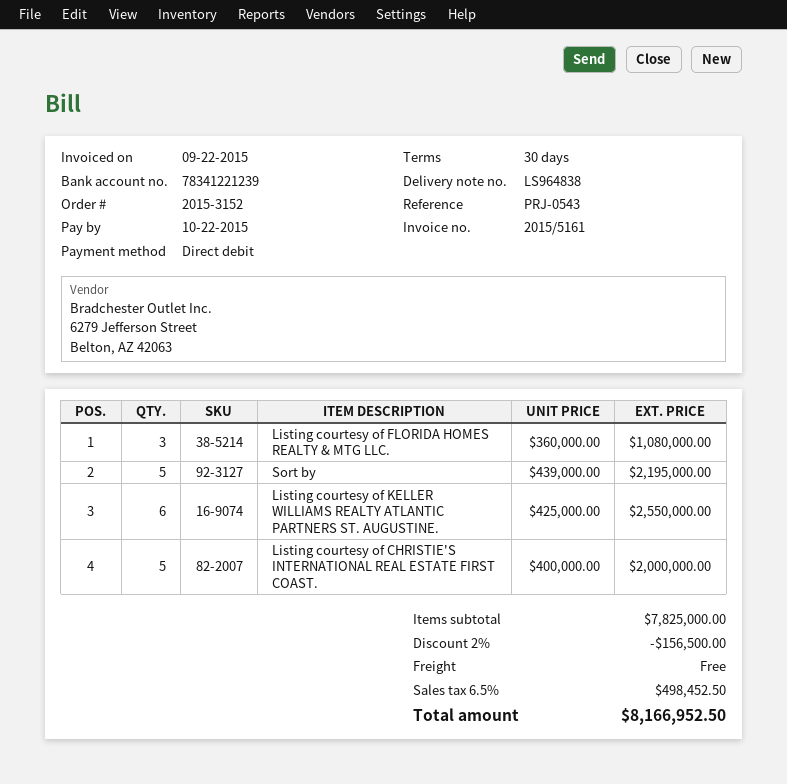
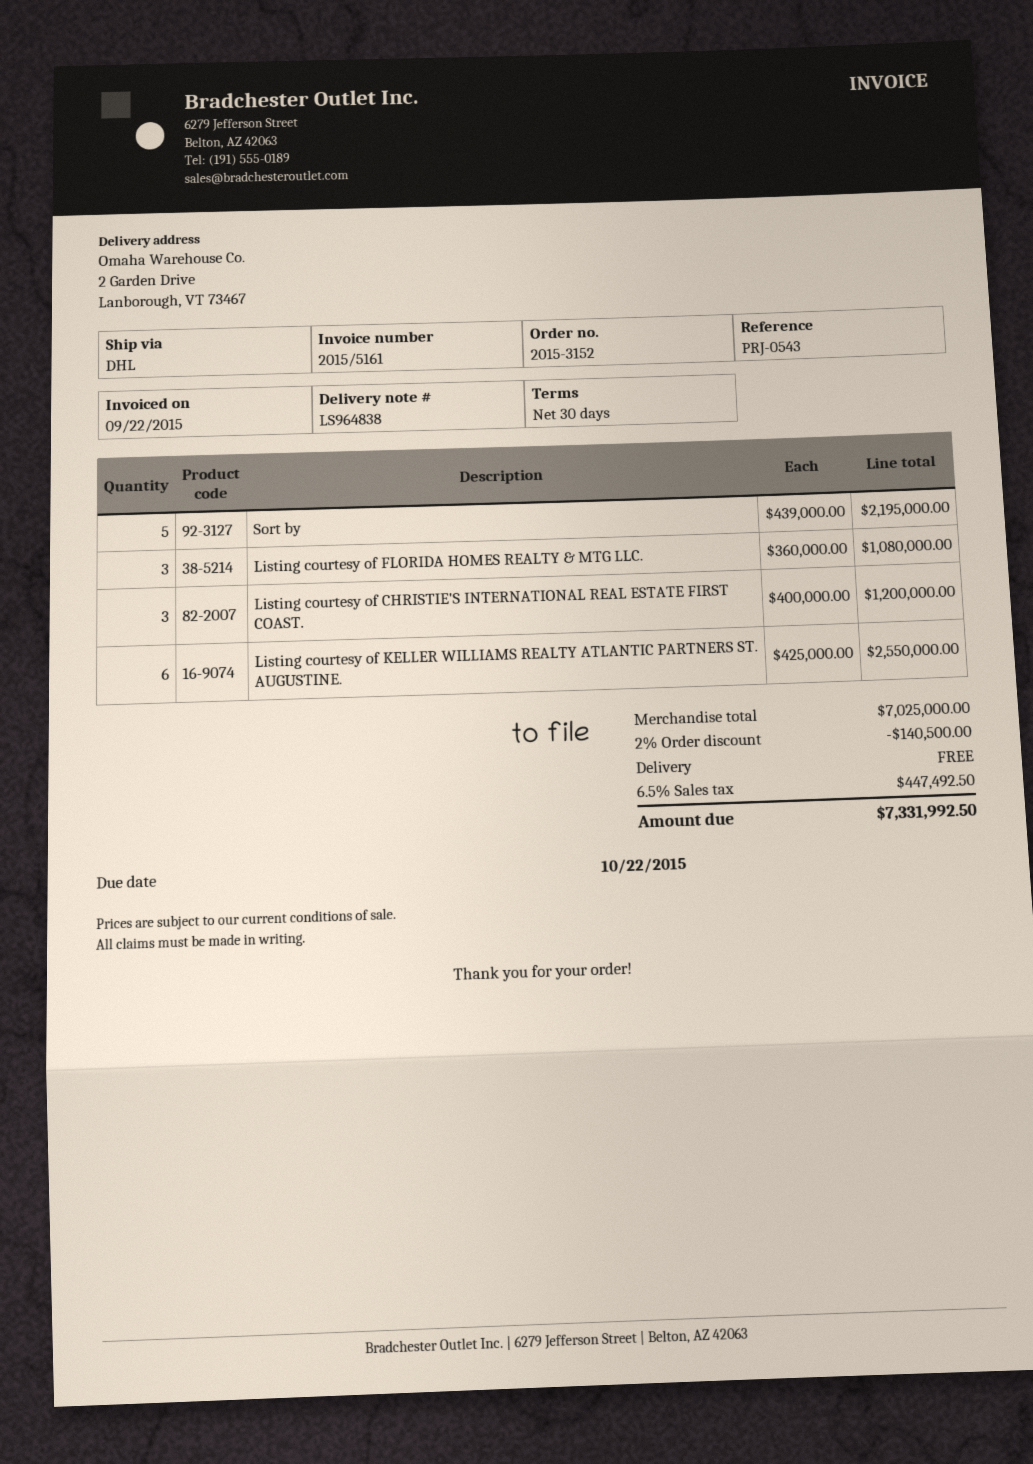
Listing courtesy of CHRISTIE'S INTERNATIONAL REAL ESTATE FIRST COAST.: 5 x 400000.00 = 2000000.00 -> 3 x 400000.00 = 1200000.00
subtotal: 7825000.00 -> 7025000.00
discount: 2% = 156500.00 -> 2% = 140500.00
tax: 6.5% = 498452.50 -> 6.5% = 447492.50
total: 8166952.50 -> 7331992.50

